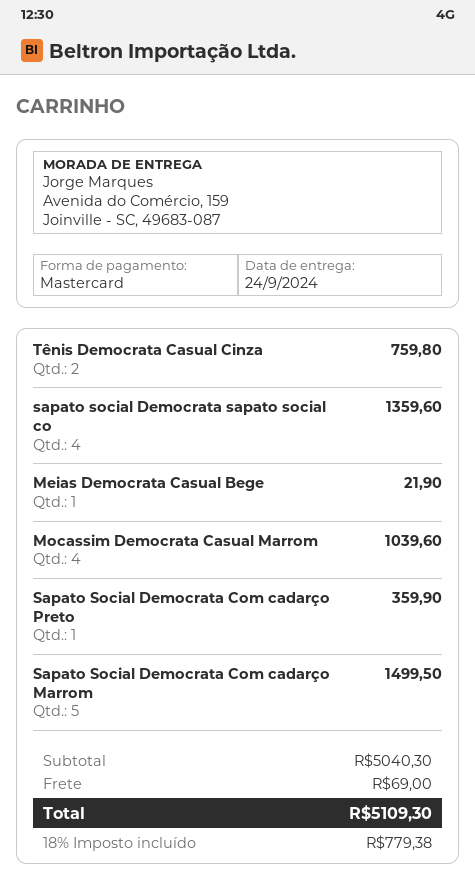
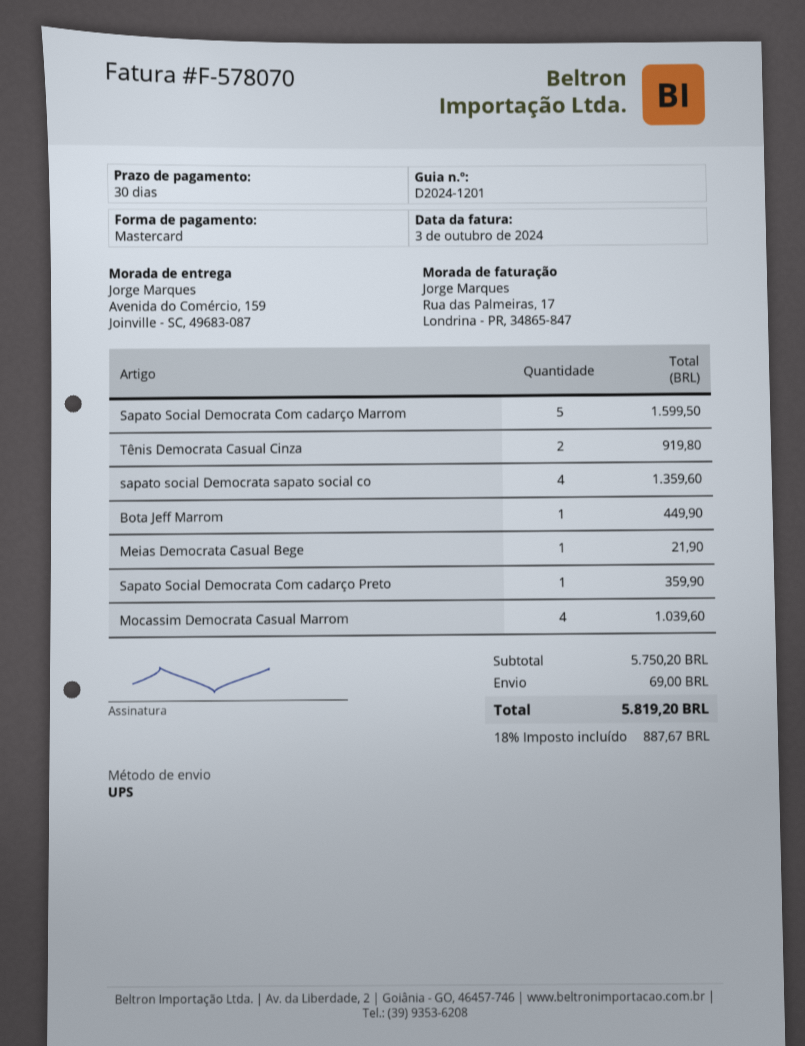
Tênis Democrata Casual Cinza: 2 for 759.80 -> 2 for 919.80
Sapato Social Democrata Com cadarço Marrom: 5 for 1499.50 -> 5 for 1599.50
Bota Jeff Marrom: none -> 1 for 449.90
subtotal: 5040.30 -> 5750.20
tax: 18% = 779.38 -> 18% = 887.67
total: 5109.30 -> 5819.20

